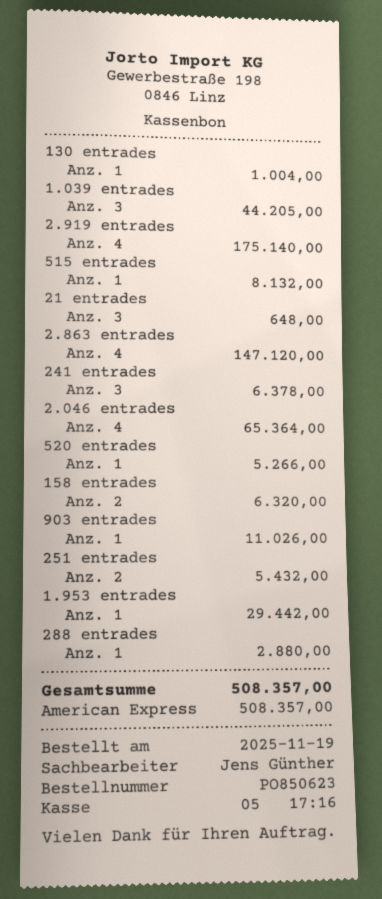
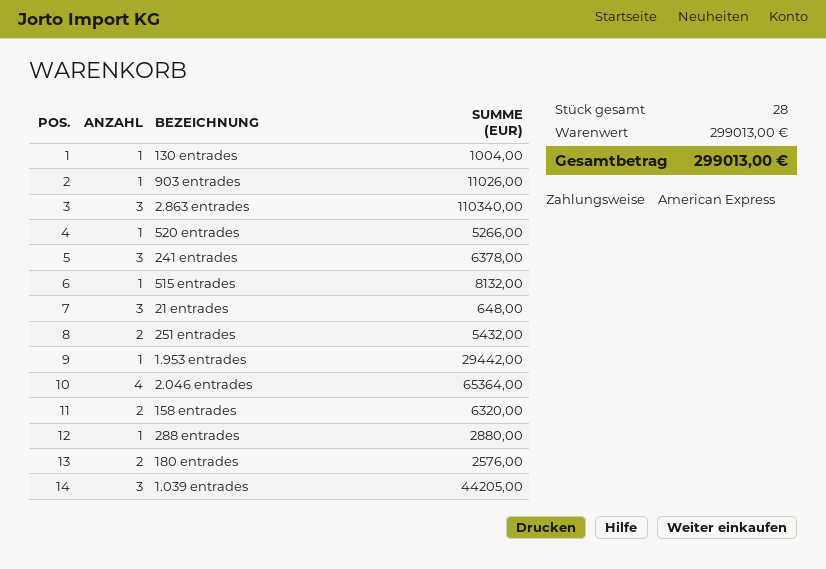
2.919 entrades: 4 for 175140.00 -> none
2.863 entrades: 4 for 147120.00 -> 3 for 110340.00
180 entrades: none -> 2 for 2576.00
total: 508357.00 -> 299013.00

